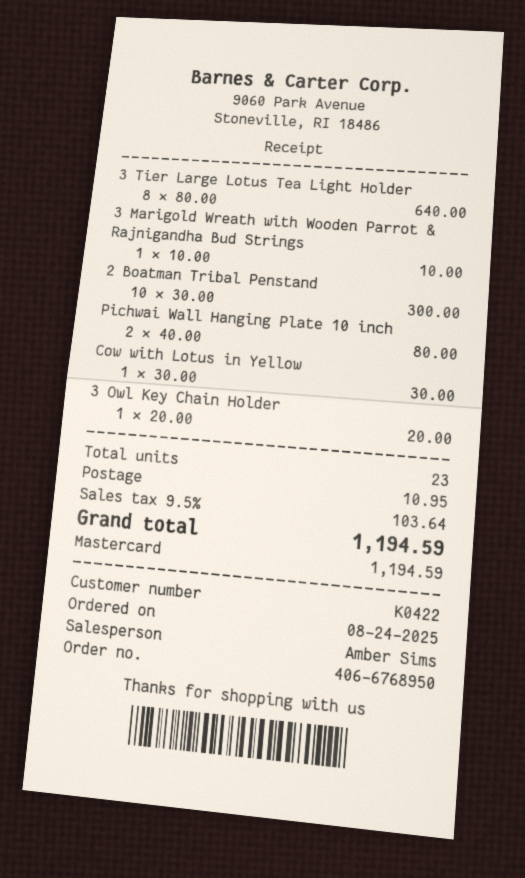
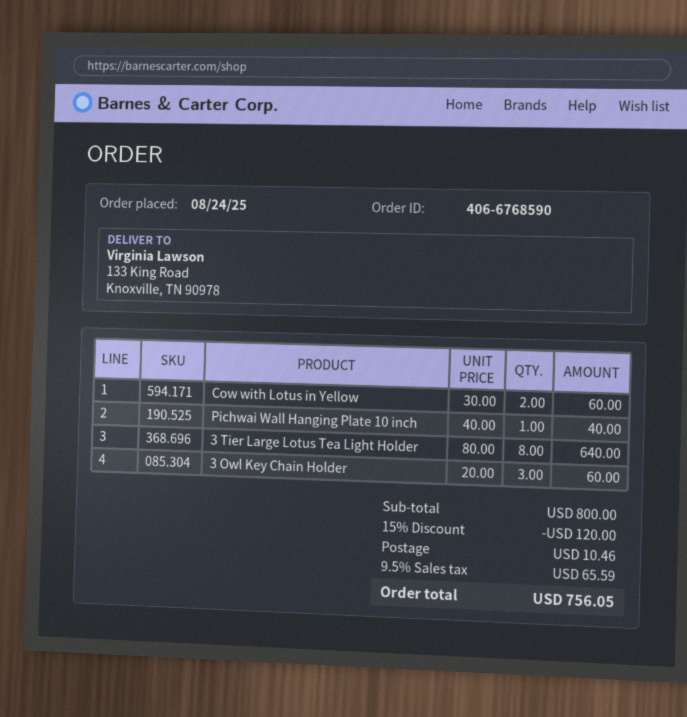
order number: 406-6768950 -> 406-6768590
3 Marigold Wreath with Wooden Parrot & Rajnigandha Bud Strings: 1 x 10.00 = 10.00 -> none
2 Boatman Tribal Penstand: 10 x 30.00 = 300.00 -> none
Pichwai Wall Hanging Plate 10 inch: 2 x 40.00 = 80.00 -> 1 x 40.00 = 40.00
Cow with Lotus in Yellow: 1 x 30.00 = 30.00 -> 2 x 30.00 = 60.00
3 Owl Key Chain Holder: 1 x 20.00 = 20.00 -> 3 x 20.00 = 60.00
discount: none -> 15% = 120.00
shipping: 10.95 -> 10.46
tax: 9.5% = 103.64 -> 9.5% = 65.59
total: 1194.59 -> 756.05

